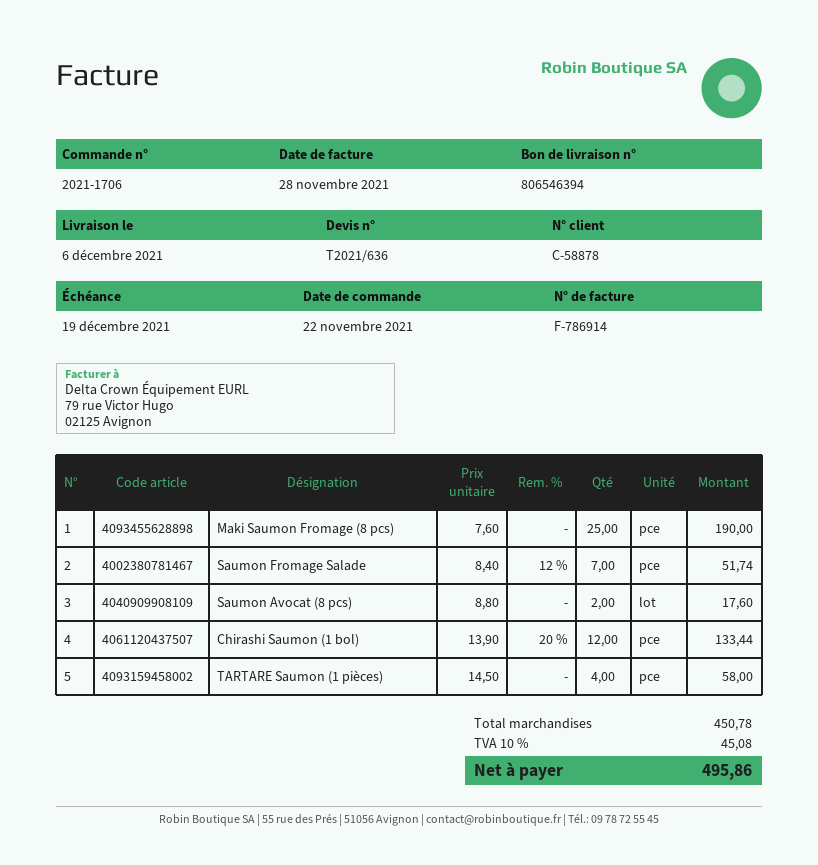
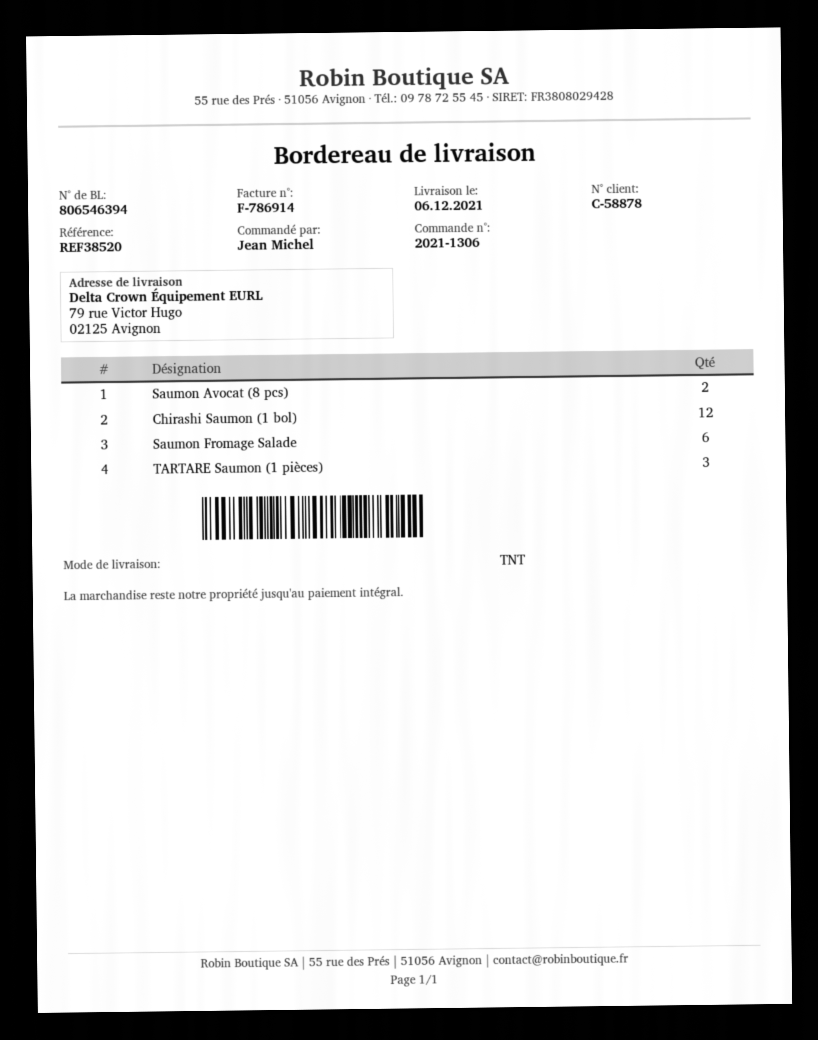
order number: 2021-1706 -> 2021-1306
Maki Saumon Fromage (8 pcs): 25 -> none
Saumon Fromage Salade: 7 -> 6
TARTARE Saumon (1 pièces): 4 -> 3

